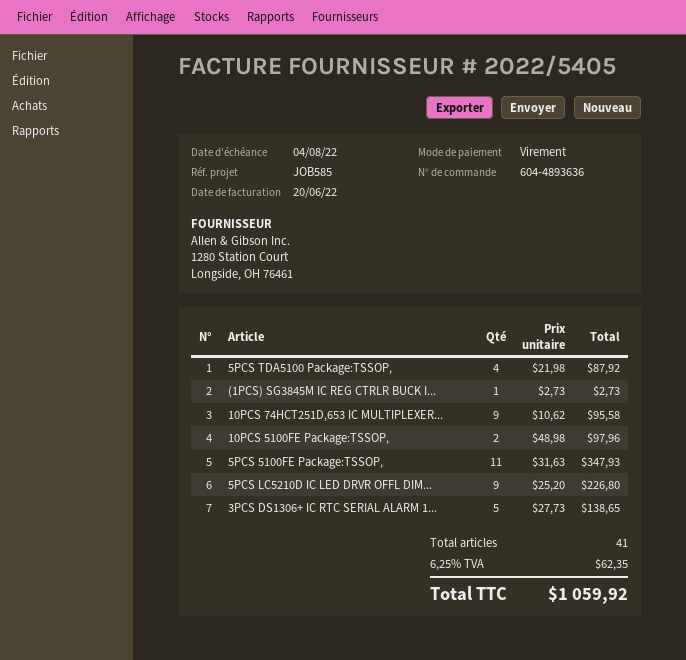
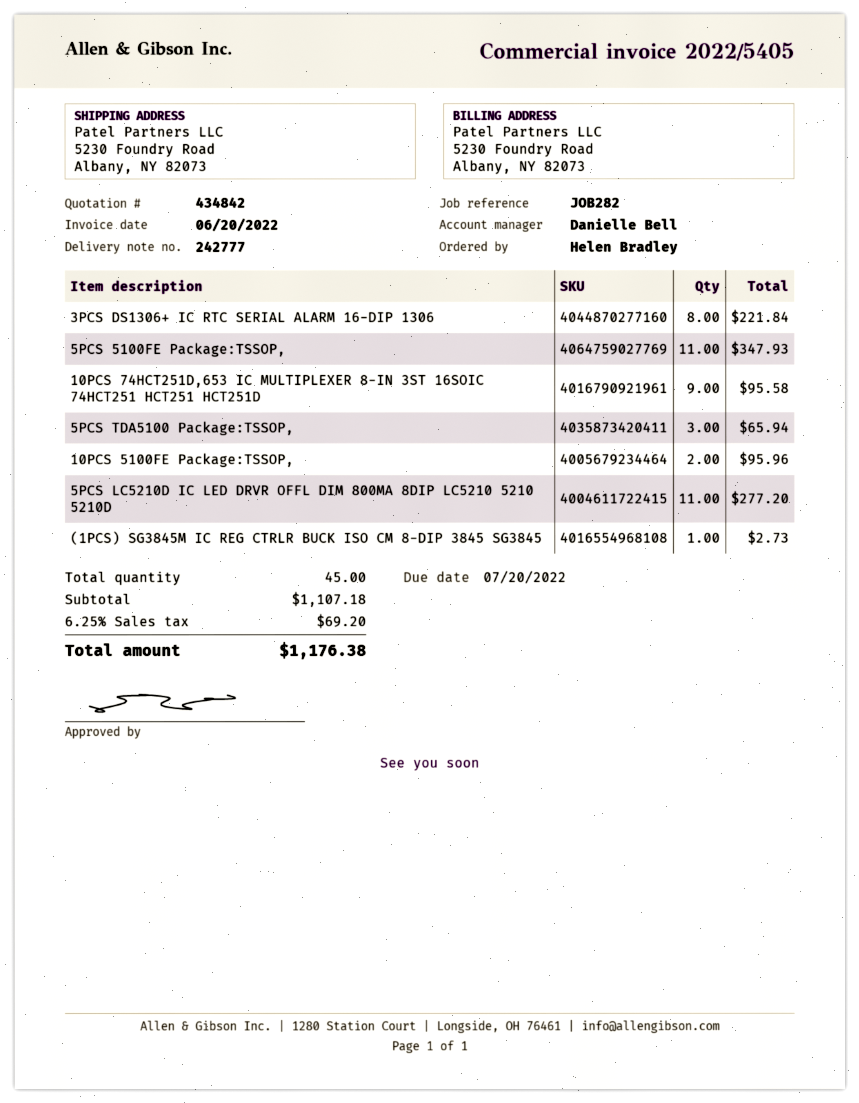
due date: 2022-08-04 -> 2022-07-20
reference: JOB585 -> JOB282
5PCS TDA5100 Package:TSSOP,: 4 for 87.92 -> 3 for 65.94
10PCS 5100FE Package:TSSOP,: 2 for 97.96 -> 2 for 95.96
5PCS LC5210D IC LED DRVR OFFL DIM...: 9 for 226.80 -> 11 for 277.20
3PCS DS1306+ IC RTC SERIAL ALARM 1...: 5 for 138.65 -> 8 for 221.84
total quantity: 41 -> 45
tax: 6.25% = 62.35 -> 6.25% = 69.20
total: 1059.92 -> 1176.38

